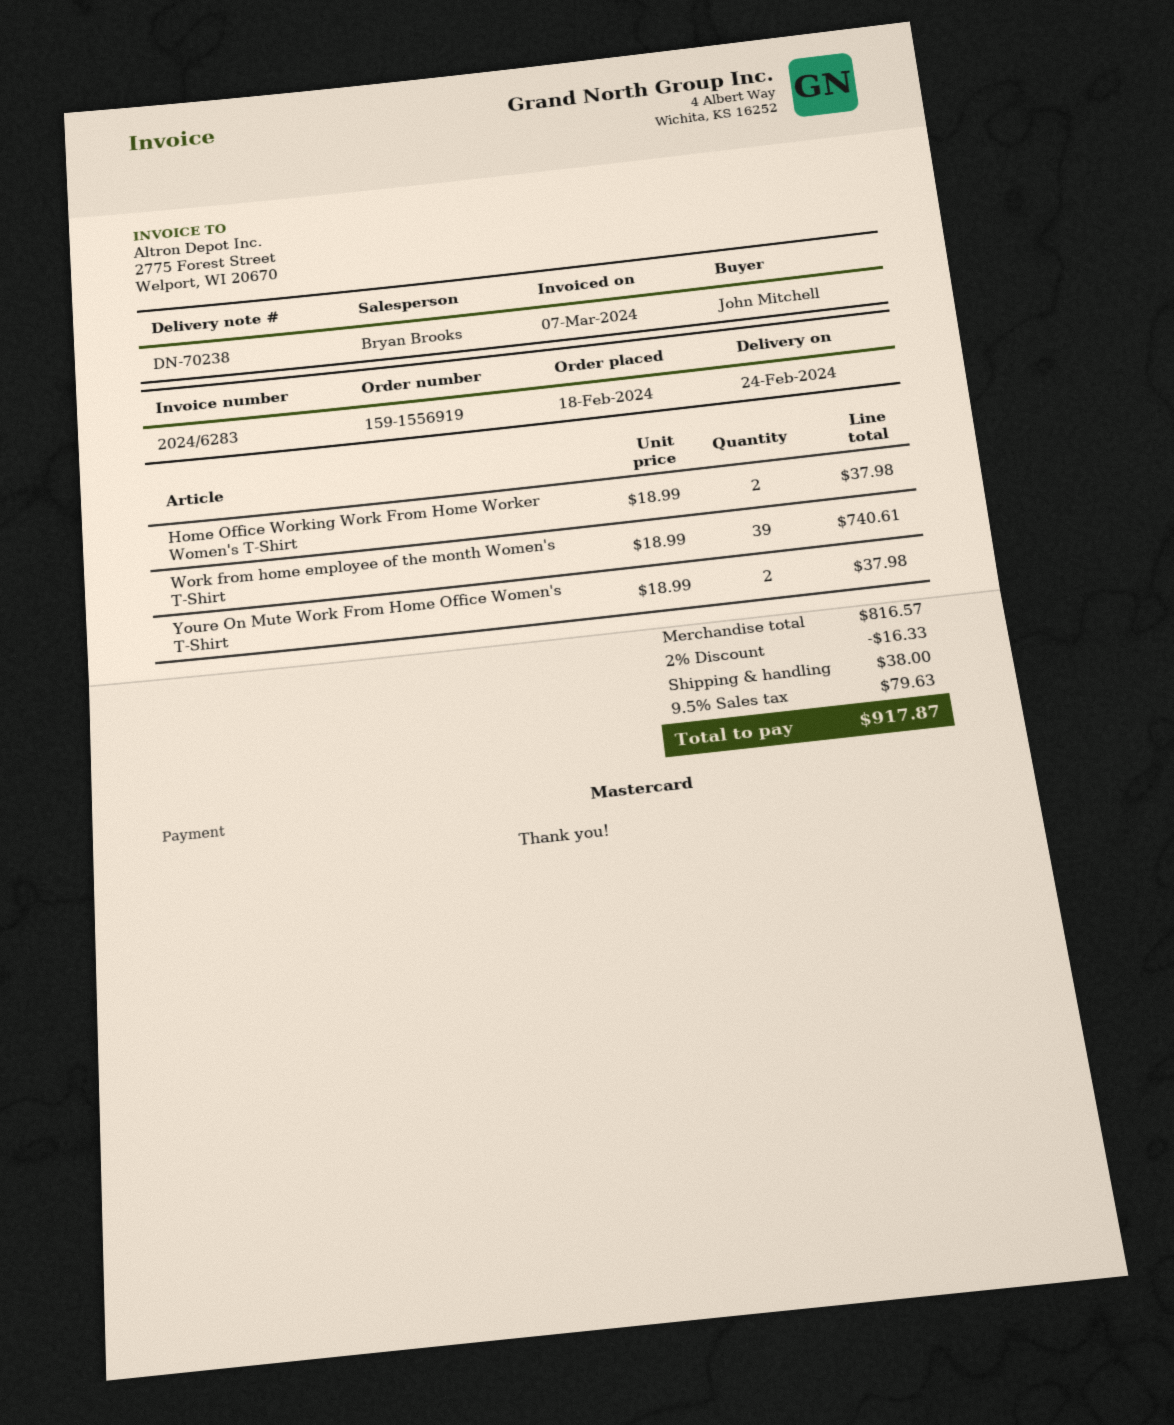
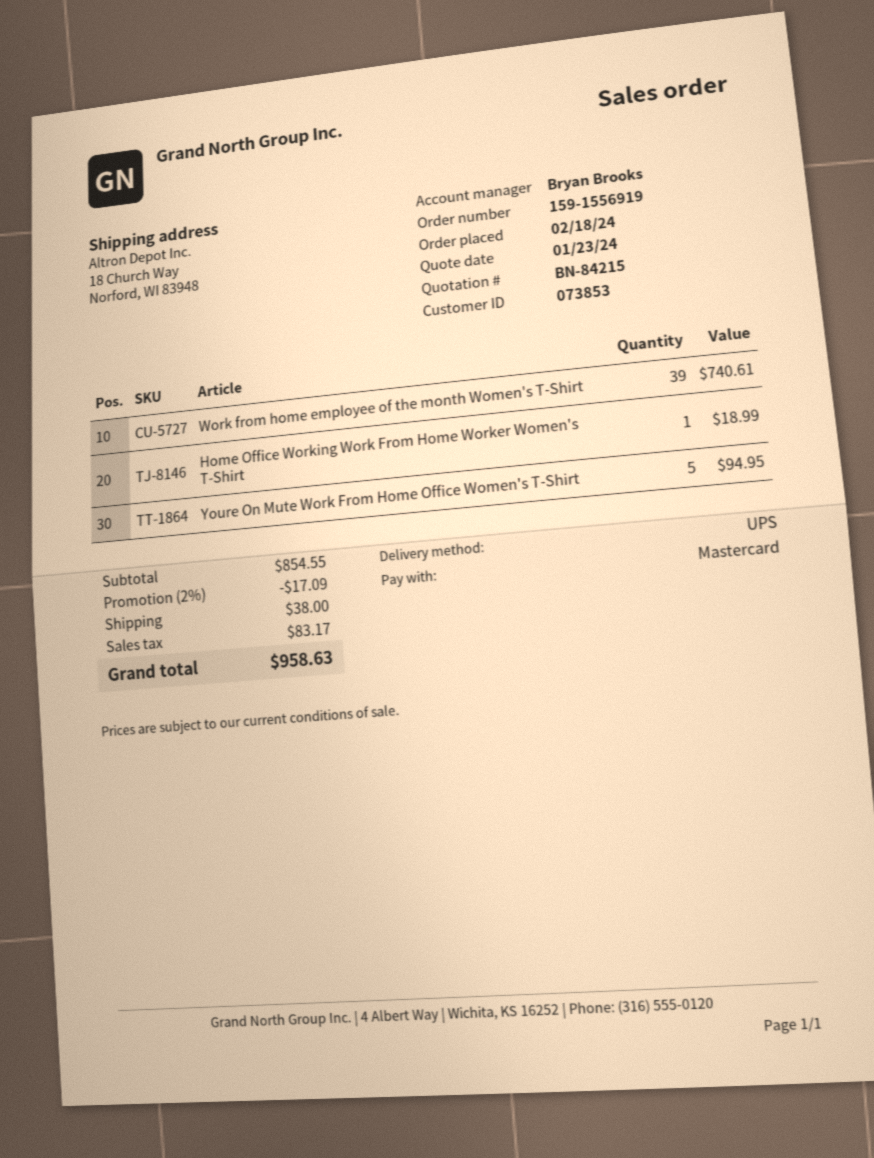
Home Office Working Work From Home Worker Women's T-Shirt: 2 for 37.98 -> 1 for 18.99
Youre On Mute Work From Home Office Women's T-Shirt: 2 for 37.98 -> 5 for 94.95
subtotal: 816.57 -> 854.55
discount: 2% = 16.33 -> 2% = 17.09
tax: 79.63 -> 83.17
total: 917.87 -> 958.63

